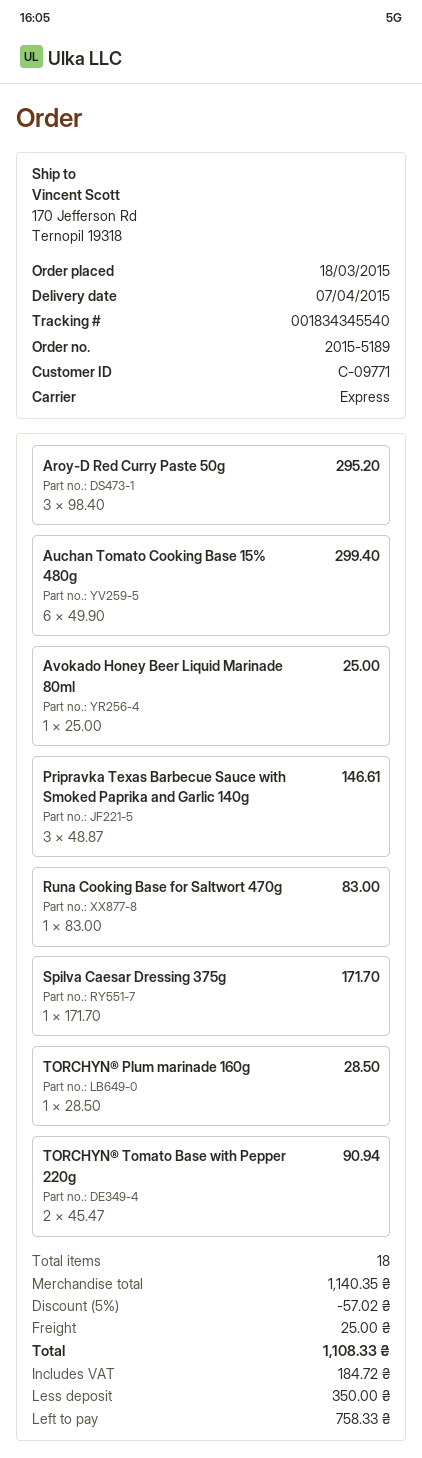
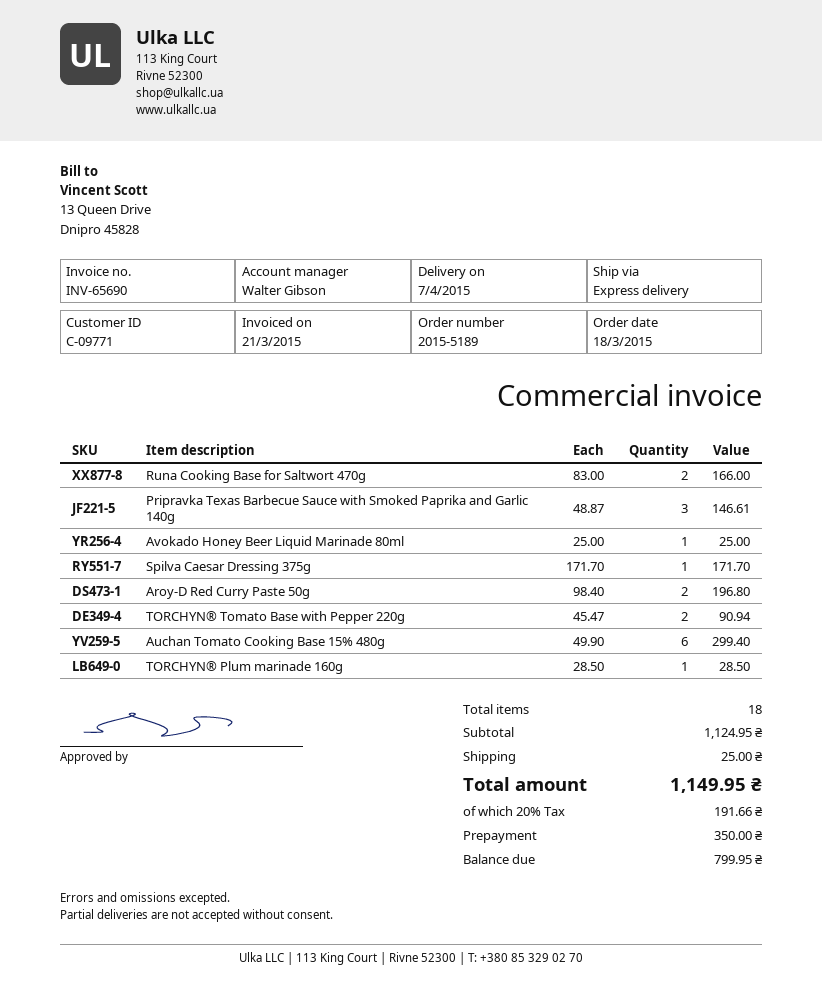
Aroy-D Red Curry Paste 50g: 3 x 98.40 = 295.20 -> 2 x 98.40 = 196.80
Runa Cooking Base for Saltwort 470g: 1 x 83.00 = 83.00 -> 2 x 83.00 = 166.00
subtotal: 1140.35 -> 1124.95
discount: 5% = 57.02 -> none
tax: 184.72 -> 191.66
total: 1108.33 -> 1149.95
balance: 758.33 -> 799.95

